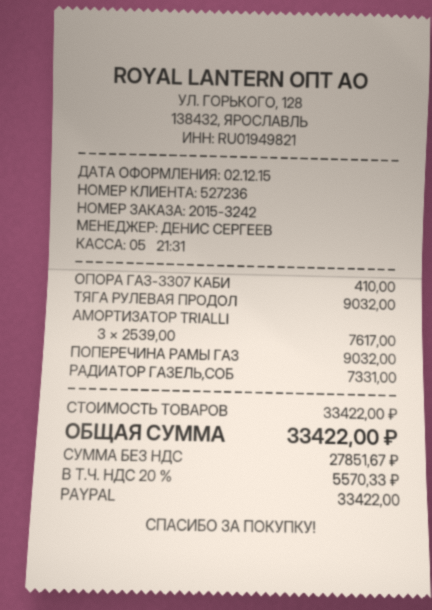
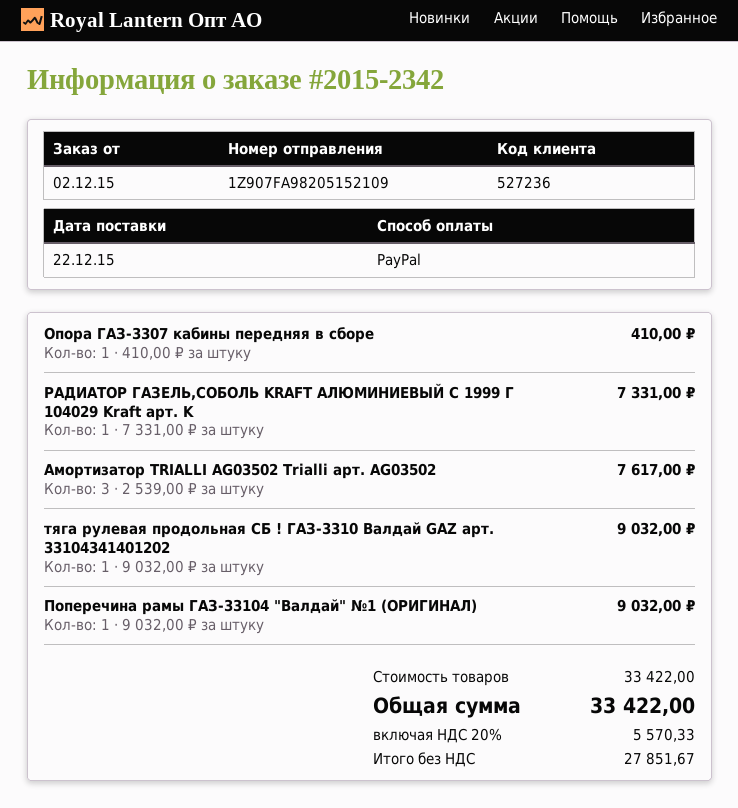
order number: 2015-3242 -> 2015-2342

